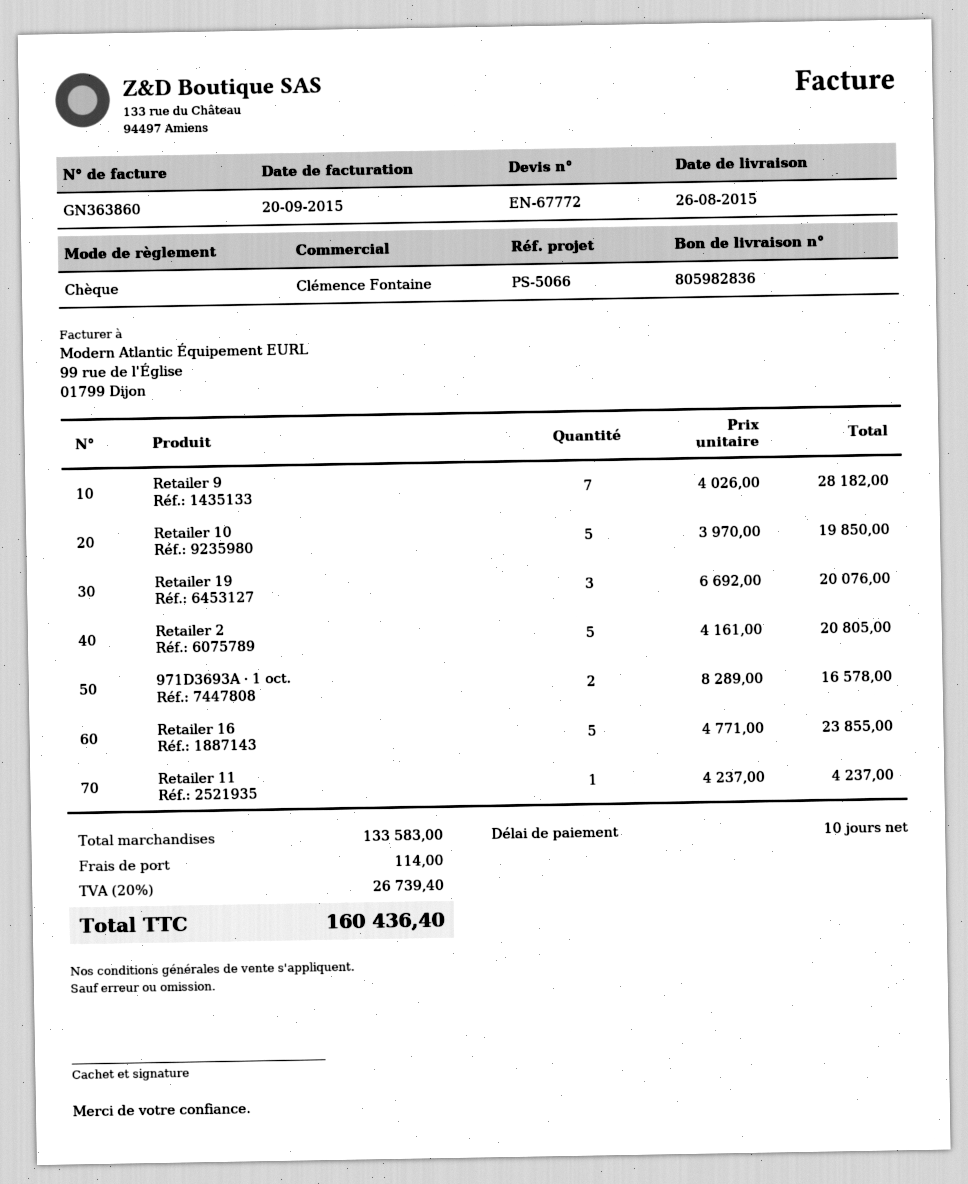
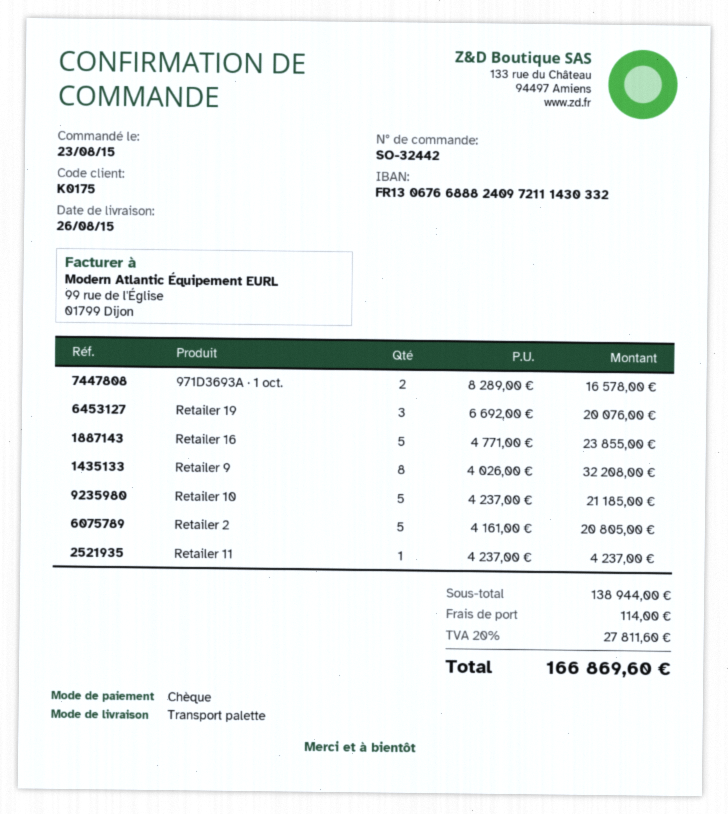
Retailer 9: 7 x 4026.00 = 28182.00 -> 8 x 4026.00 = 32208.00
Retailer 10: 5 x 3970.00 = 19850.00 -> 5 x 4237.00 = 21185.00
subtotal: 133583.00 -> 138944.00
tax: 20% = 26739.40 -> 20% = 27811.60
total: 160436.40 -> 166869.60

